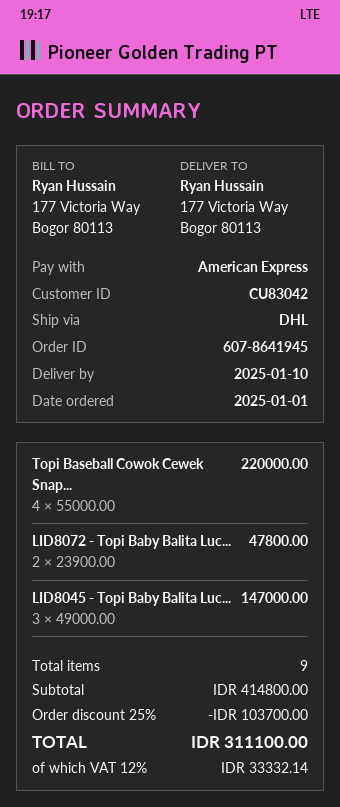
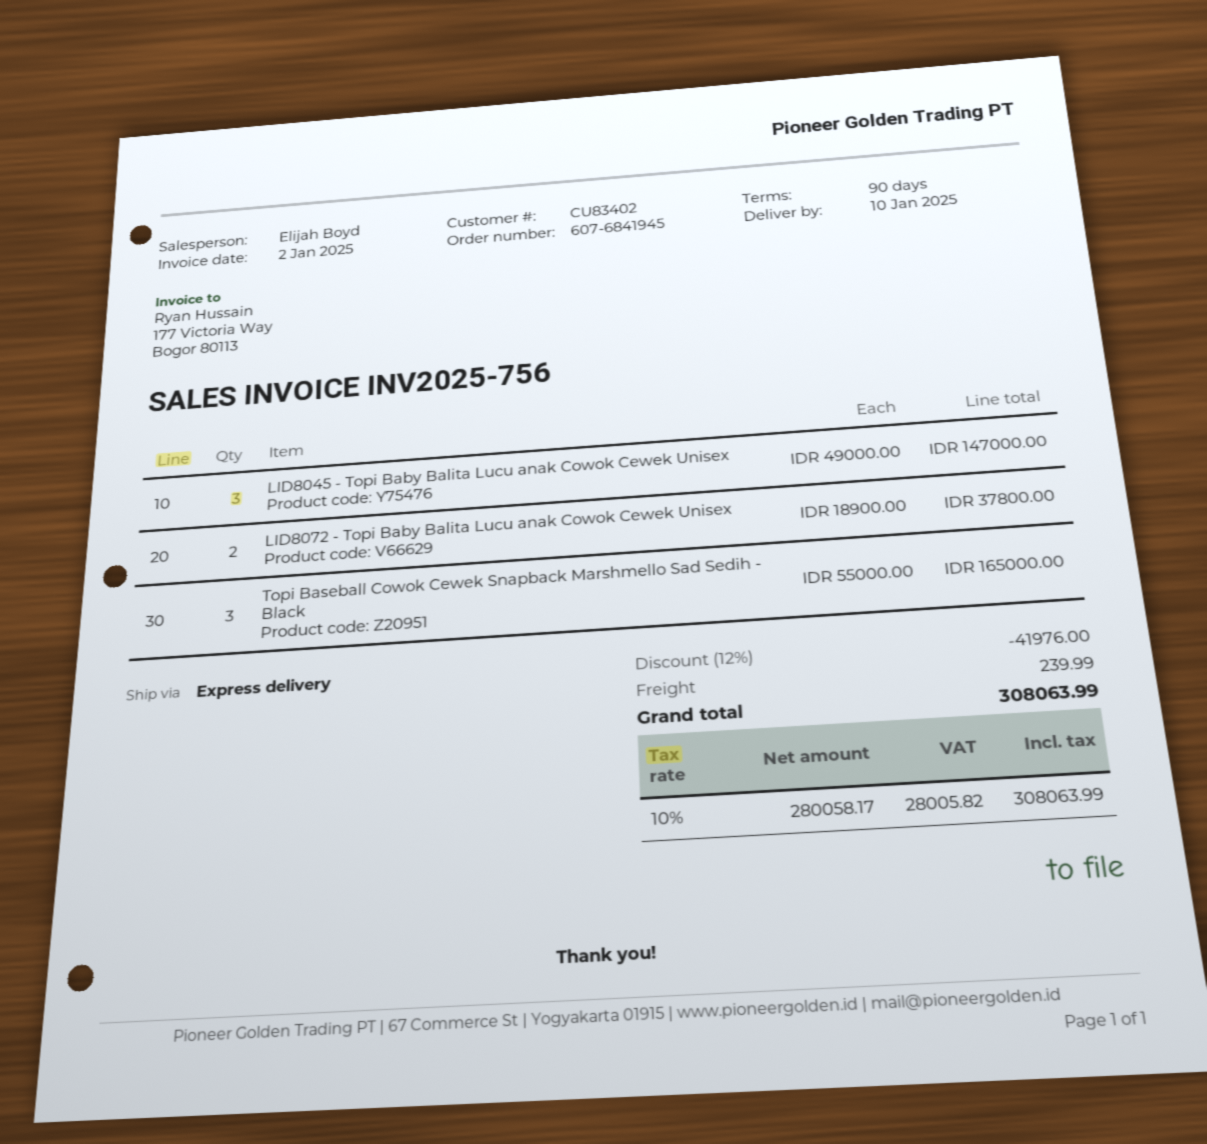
order number: 607-8641945 -> 607-6841945
customer number: CU83042 -> CU83402
shipping method: DHL -> express
Topi Baseball Cowok Cewek Snap...: 4 x 55000.00 = 220000.00 -> 3 x 55000.00 = 165000.00
LID8072 - Topi Baby Balita Luc...: 2 x 23900.00 = 47800.00 -> 2 x 18900.00 = 37800.00
discount: 25% = 103700.00 -> 12% = 41976.00
shipping: none -> 239.99
tax: 12% = 33332.14 -> 10% = 28005.82
total: 311100.00 -> 308063.99

